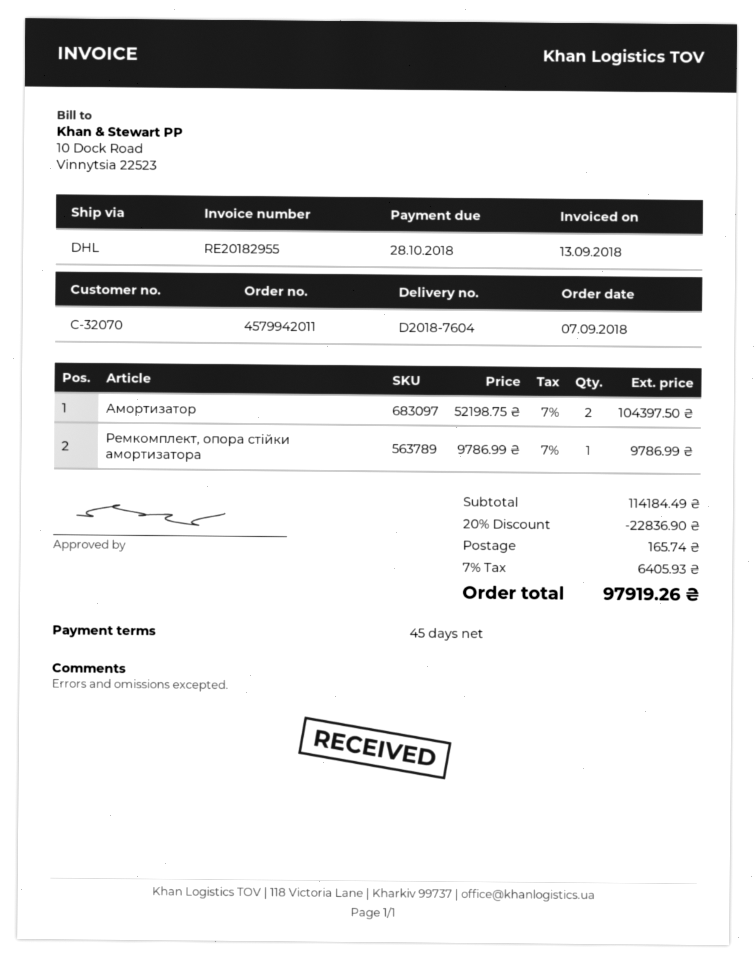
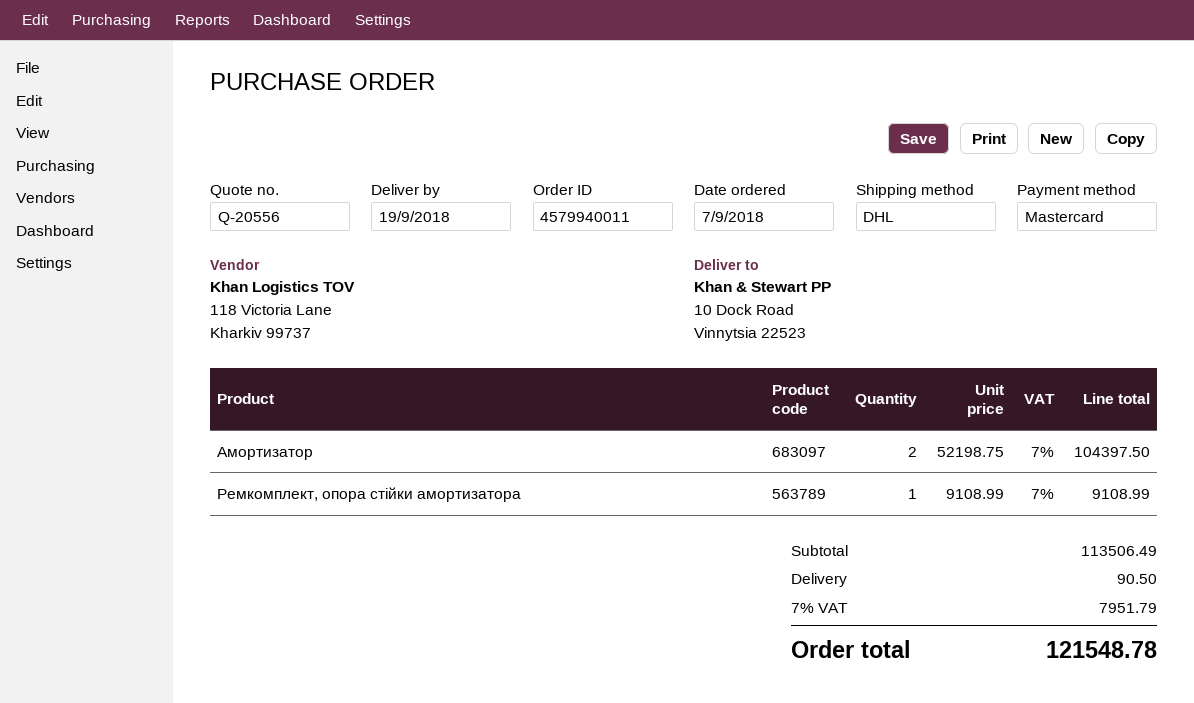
order number: 4579942011 -> 4579940011
Ремкомплект, опора стійки амортизатора: 1 x 9786.99 = 9786.99 -> 1 x 9108.99 = 9108.99
subtotal: 114184.49 -> 113506.49
discount: 20% = 22836.90 -> none
shipping: 165.74 -> 90.50
tax: 7% = 6405.93 -> 7% = 7951.79
total: 97919.26 -> 121548.78

